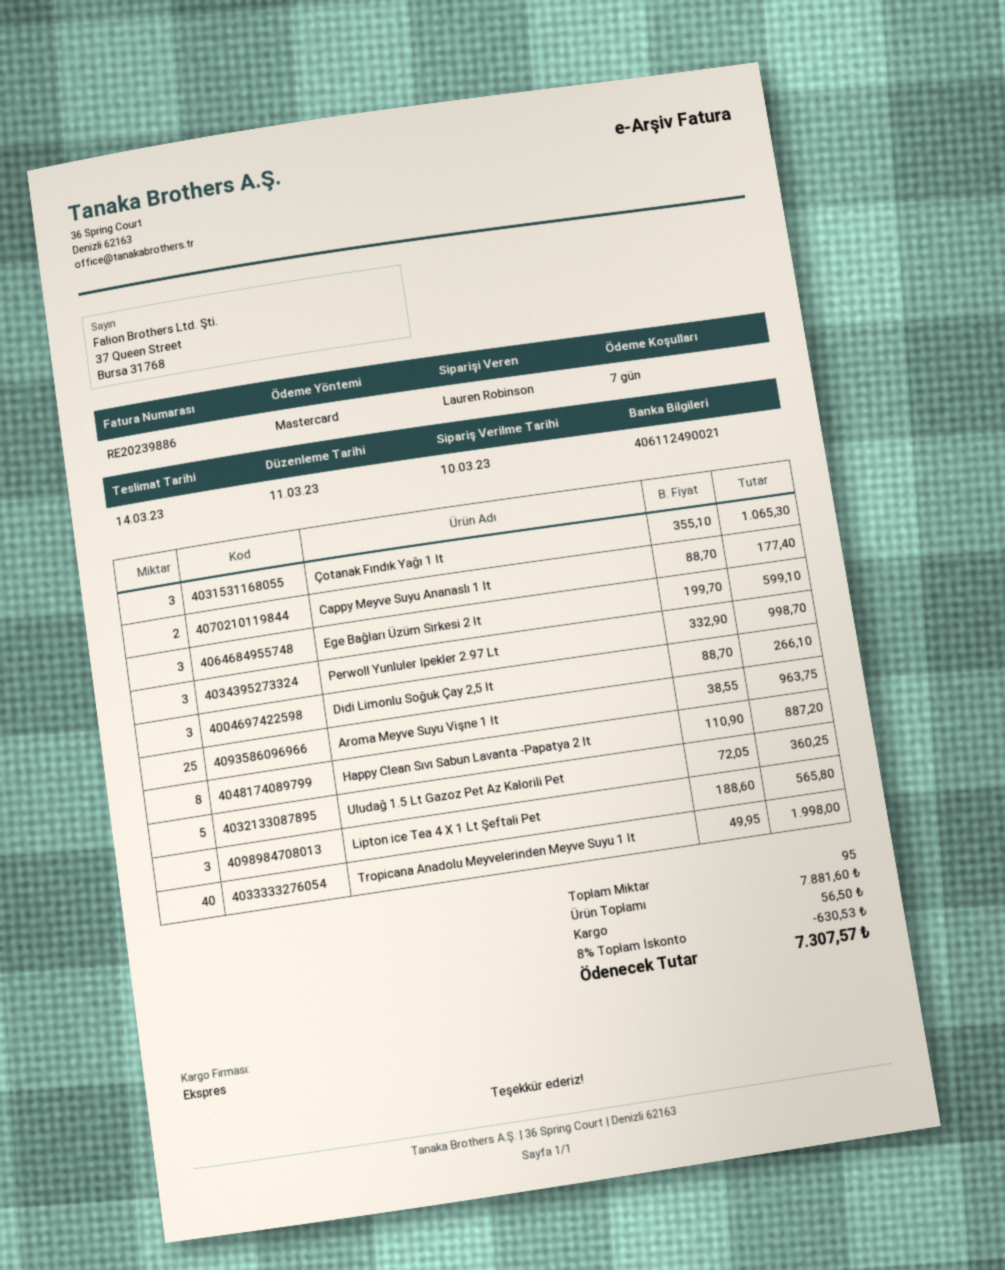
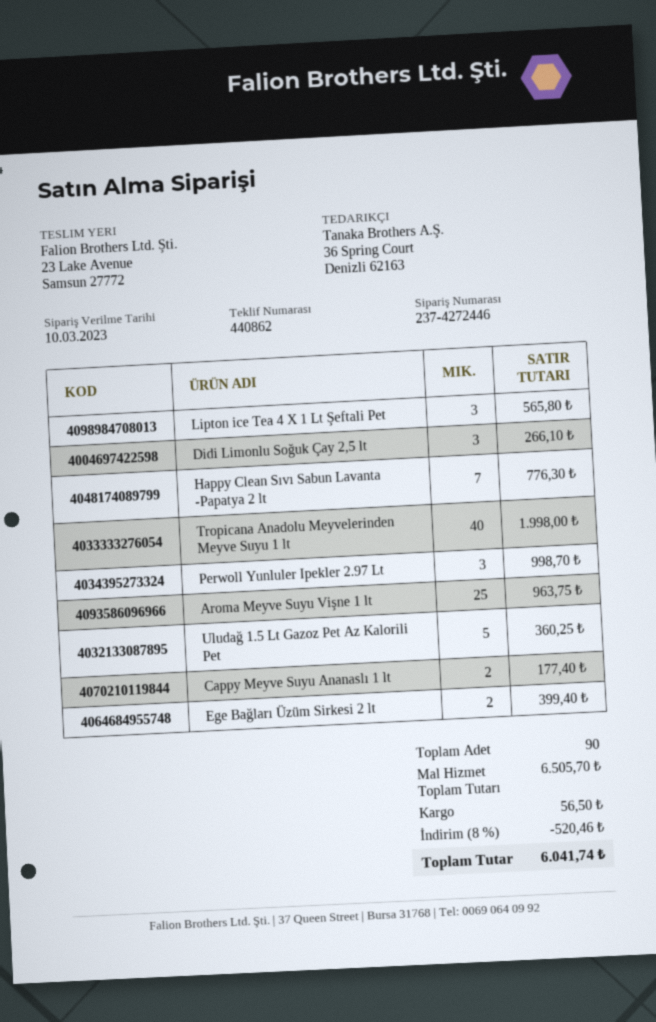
Çotanak Fındık Yağı 1 lt: 3 for 1065.30 -> none
Ege Bağları Üzüm Sirkesi 2 lt: 3 for 599.10 -> 2 for 399.40
Happy Clean Sıvı Sabun Lavanta -Papatya 2 lt: 8 for 887.20 -> 7 for 776.30
total quantity: 95 -> 90
subtotal: 7881.60 -> 6505.70
discount: 8% = 630.53 -> 8% = 520.46
total: 7307.57 -> 6041.74

